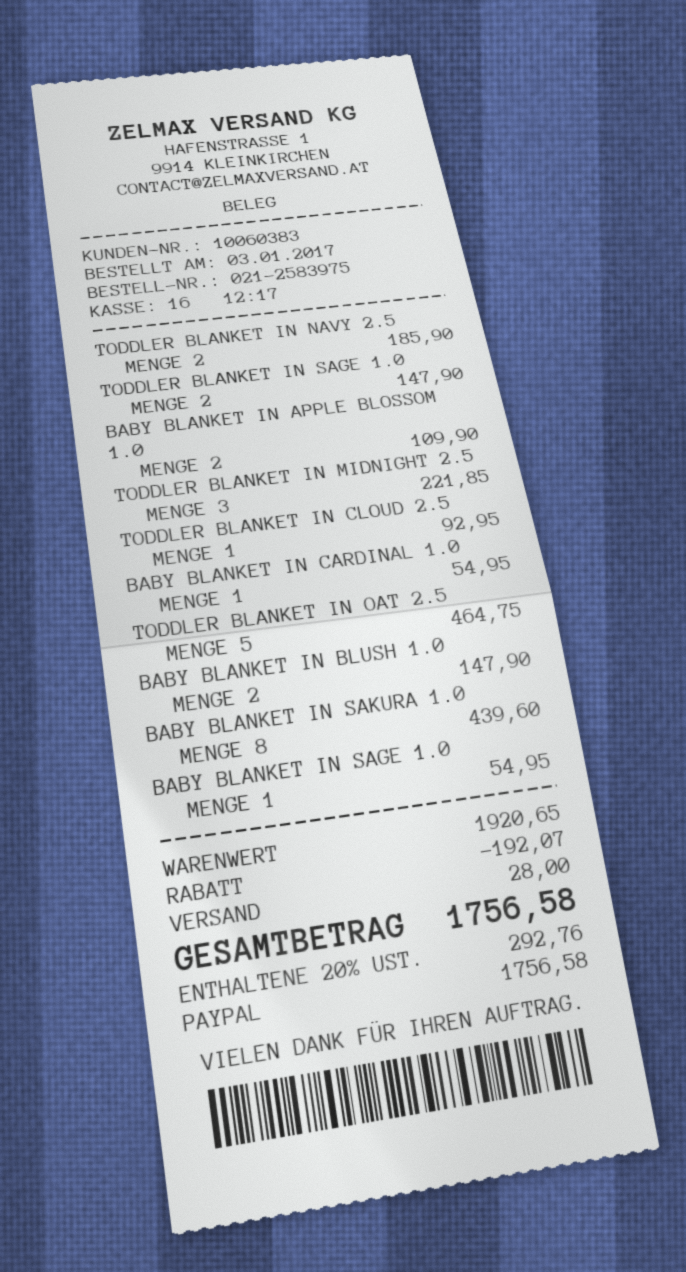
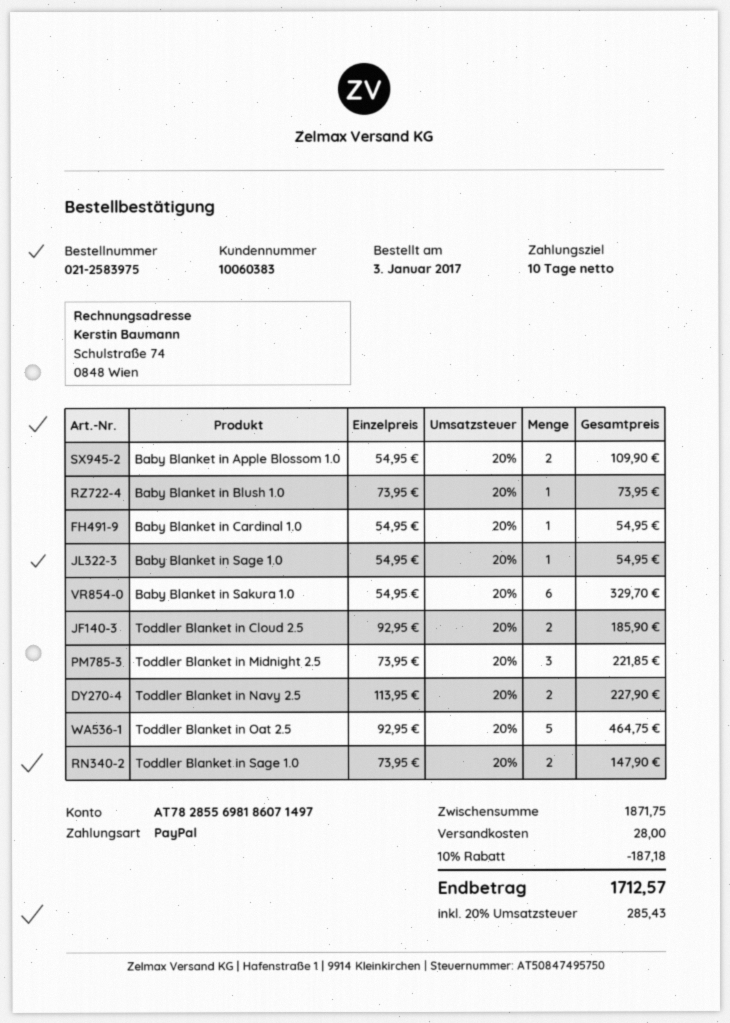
TODDLER BLANKET IN NAVY 2.5: 2 for 185.90 -> 2 for 227.90
TODDLER BLANKET IN CLOUD 2.5: 1 for 92.95 -> 2 for 185.90
BABY BLANKET IN BLUSH 1.0: 2 for 147.90 -> 1 for 73.95
BABY BLANKET IN SAKURA 1.0: 8 for 439.60 -> 6 for 329.70
subtotal: 1920.65 -> 1871.75
discount: 192.07 -> 187.18
tax: 20% = 292.76 -> 20% = 285.43
total: 1756.58 -> 1712.57

